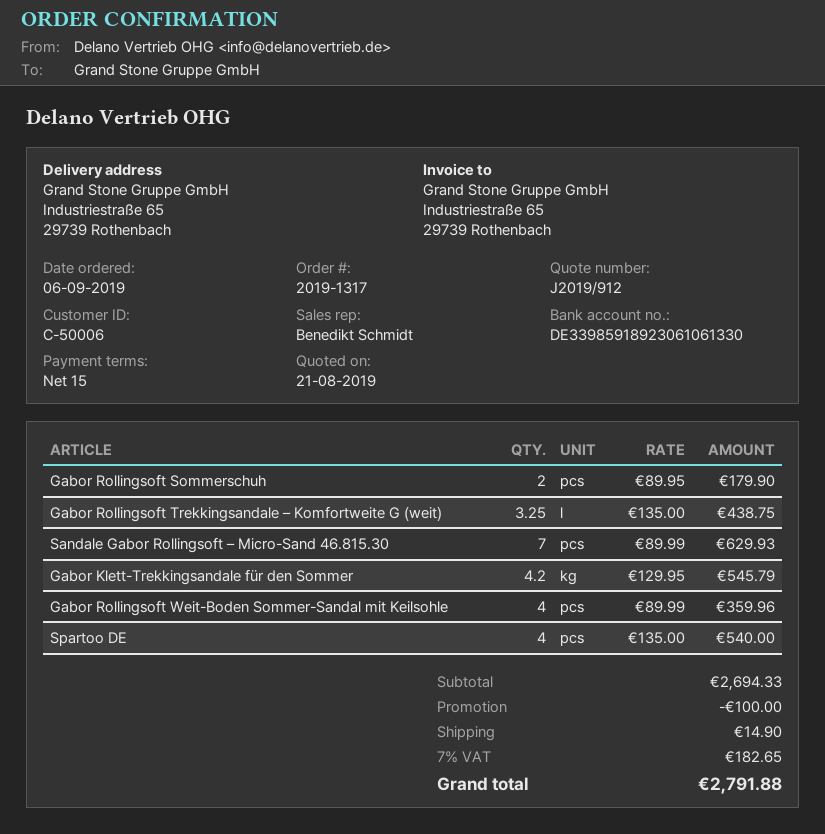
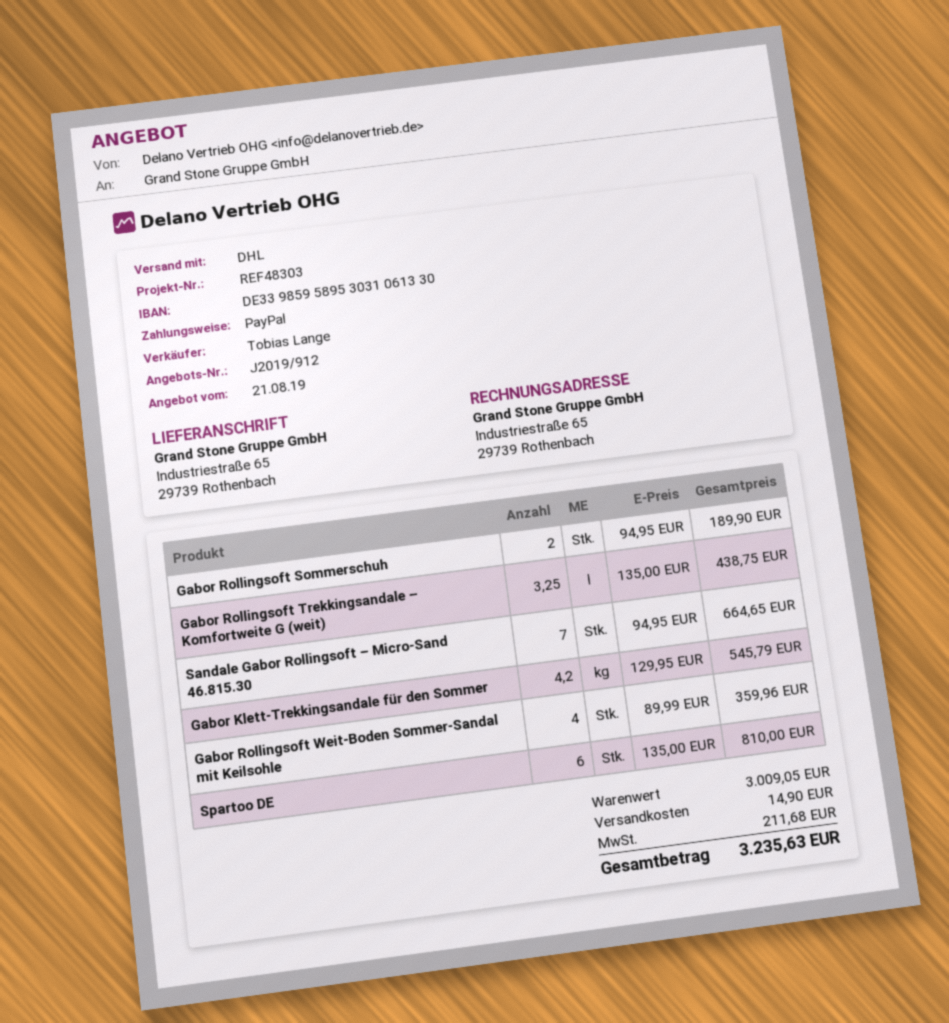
sales rep: Benedikt Schmidt -> Tobias Lange
bank account: DE33985918923061061330 -> DE33985958953031061330
Gabor Rollingsoft Sommerschuh: 2 x 89.95 = 179.90 -> 2 x 94.95 = 189.90
Sandale Gabor Rollingsoft – Micro-Sand 46.815.30: 7 x 89.99 = 629.93 -> 7 x 94.95 = 664.65
Spartoo DE: 4 x 135.00 = 540.00 -> 6 x 135.00 = 810.00
subtotal: 2694.33 -> 3009.05
discount: 100.00 -> none
tax: 182.65 -> 211.68
total: 2791.88 -> 3235.63

